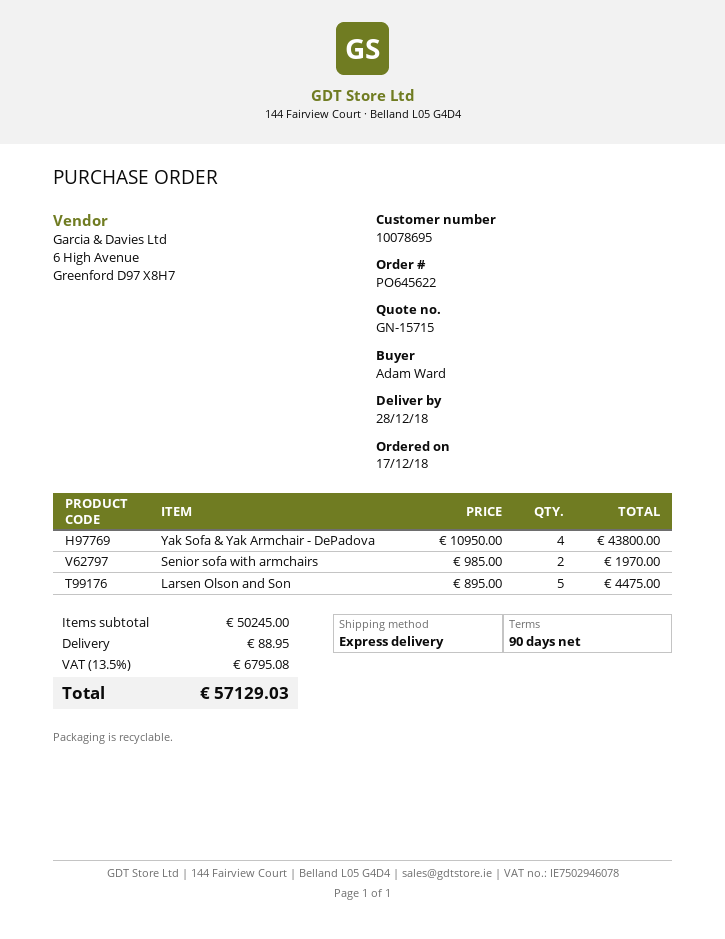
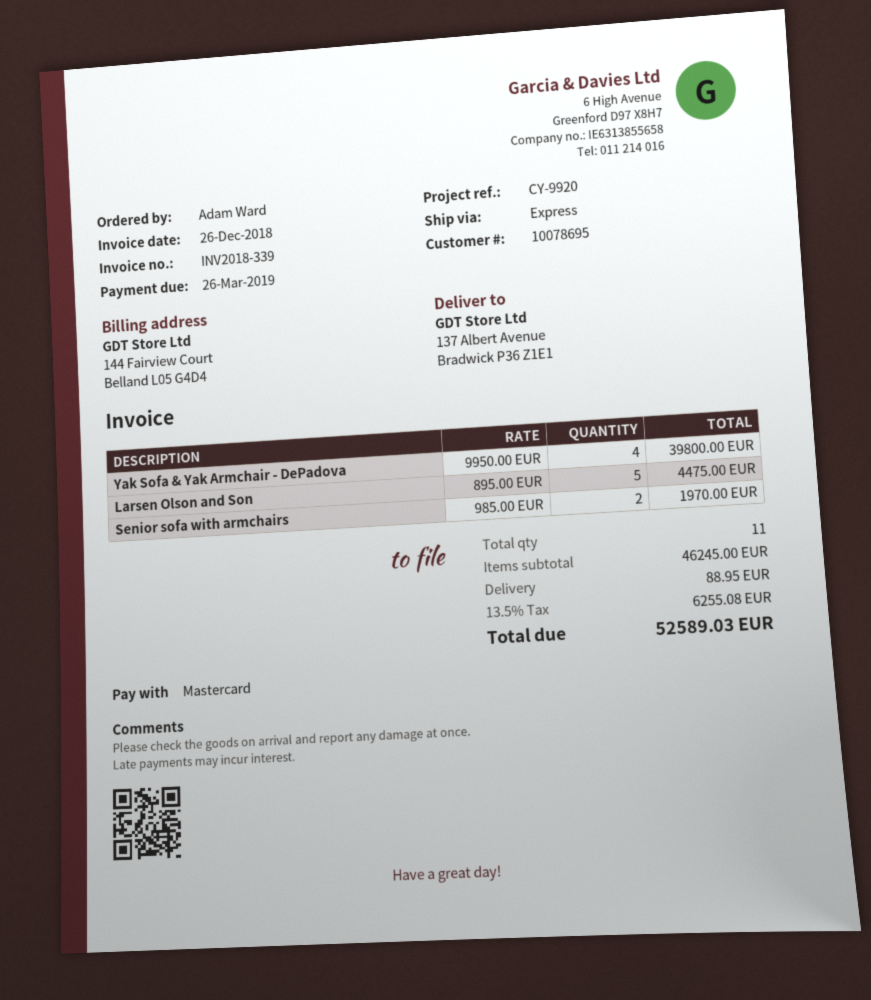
Yak Sofa & Yak Armchair - DePadova: 4 x 10950.00 = 43800.00 -> 4 x 9950.00 = 39800.00
subtotal: 50245.00 -> 46245.00
tax: 13.5% = 6795.08 -> 13.5% = 6255.08
total: 57129.03 -> 52589.03

